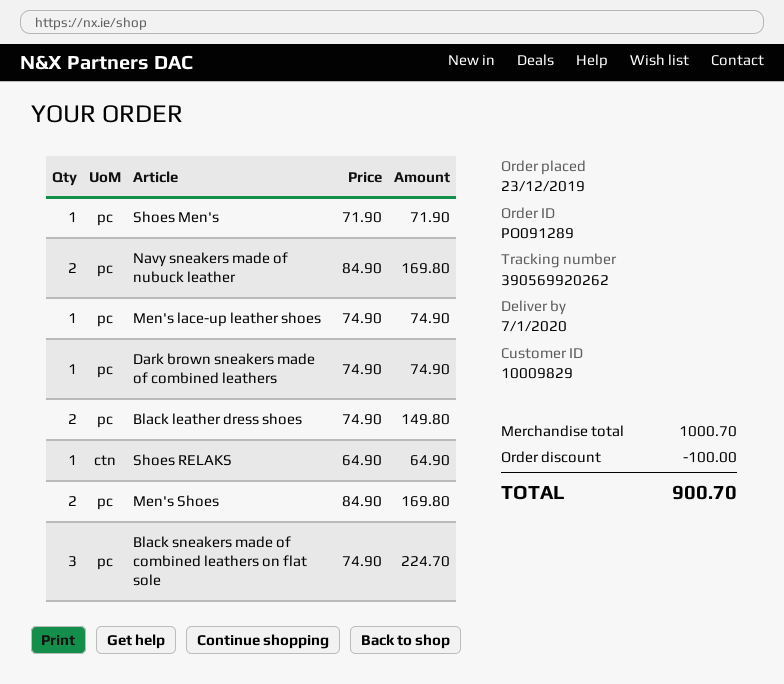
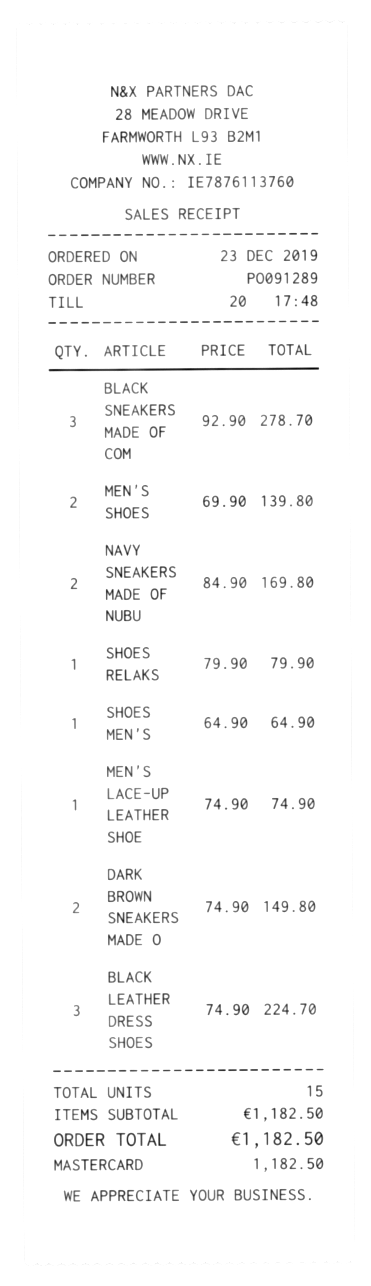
Shoes Men's: 1 x 71.90 = 71.90 -> 1 x 64.90 = 64.90
Dark brown sneakers made of combined leathers: 1 x 74.90 = 74.90 -> 2 x 74.90 = 149.80
Black leather dress shoes: 2 x 74.90 = 149.80 -> 3 x 74.90 = 224.70
Shoes RELAKS: 1 x 64.90 = 64.90 -> 1 x 79.90 = 79.90
Men's Shoes: 2 x 84.90 = 169.80 -> 2 x 69.90 = 139.80
Black sneakers made of combined leathers on flat sole: 3 x 74.90 = 224.70 -> 3 x 92.90 = 278.70
subtotal: 1000.70 -> 1182.50
discount: 100.00 -> none
total: 900.70 -> 1182.50

